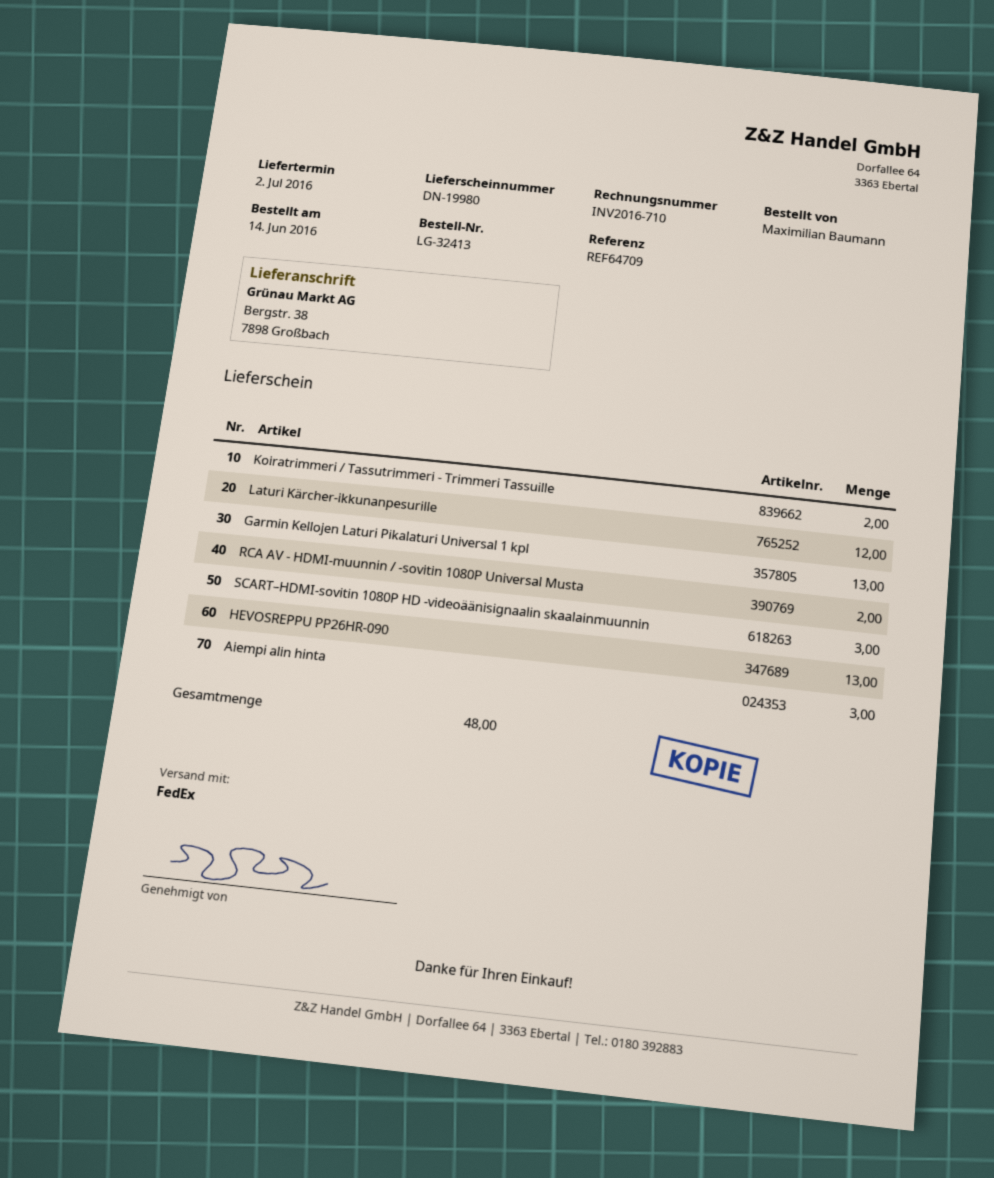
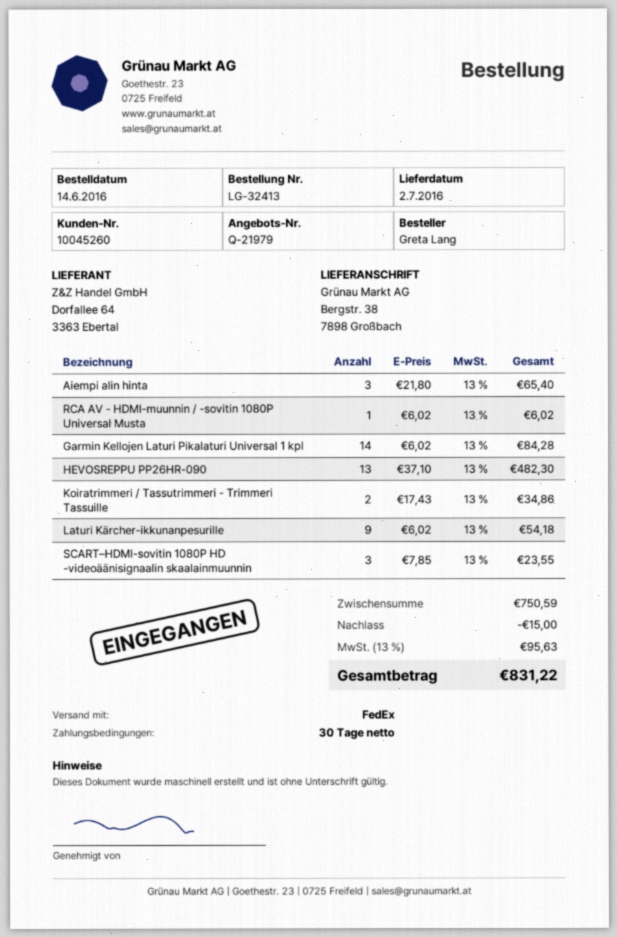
ordered by: Maximilian Baumann -> Greta Lang
Laturi Kärcher-ikkunanpesurille: 12 -> 9
Garmin Kellojen Laturi Pikalaturi Universal 1 kpl: 13 -> 14
RCA AV - HDMI-muunnin / -sovitin 1080P Universal Musta: 2 -> 1

